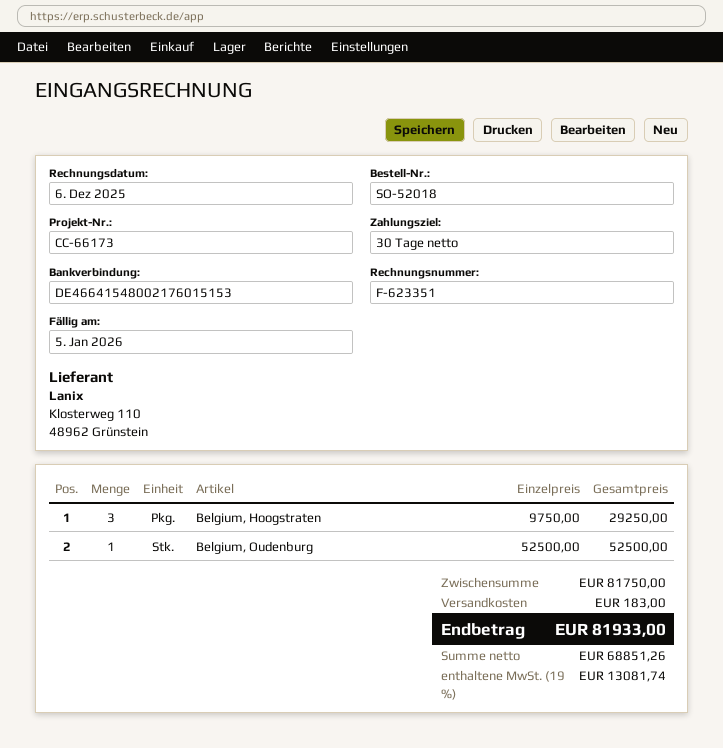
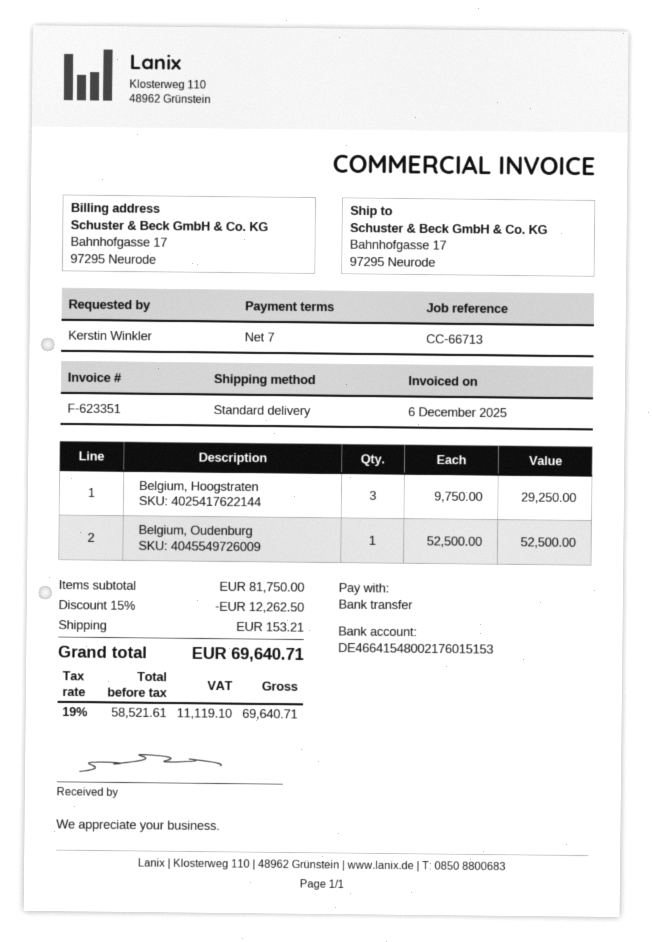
payment terms: 30 days -> 7 days
reference: CC-66173 -> CC-66713
discount: none -> 15% = 12262.50
shipping: 183.00 -> 153.21
net: 68851.26 -> 58521.61
tax: 19% = 13081.74 -> 19% = 11119.10
total: 81933.00 -> 69640.71

